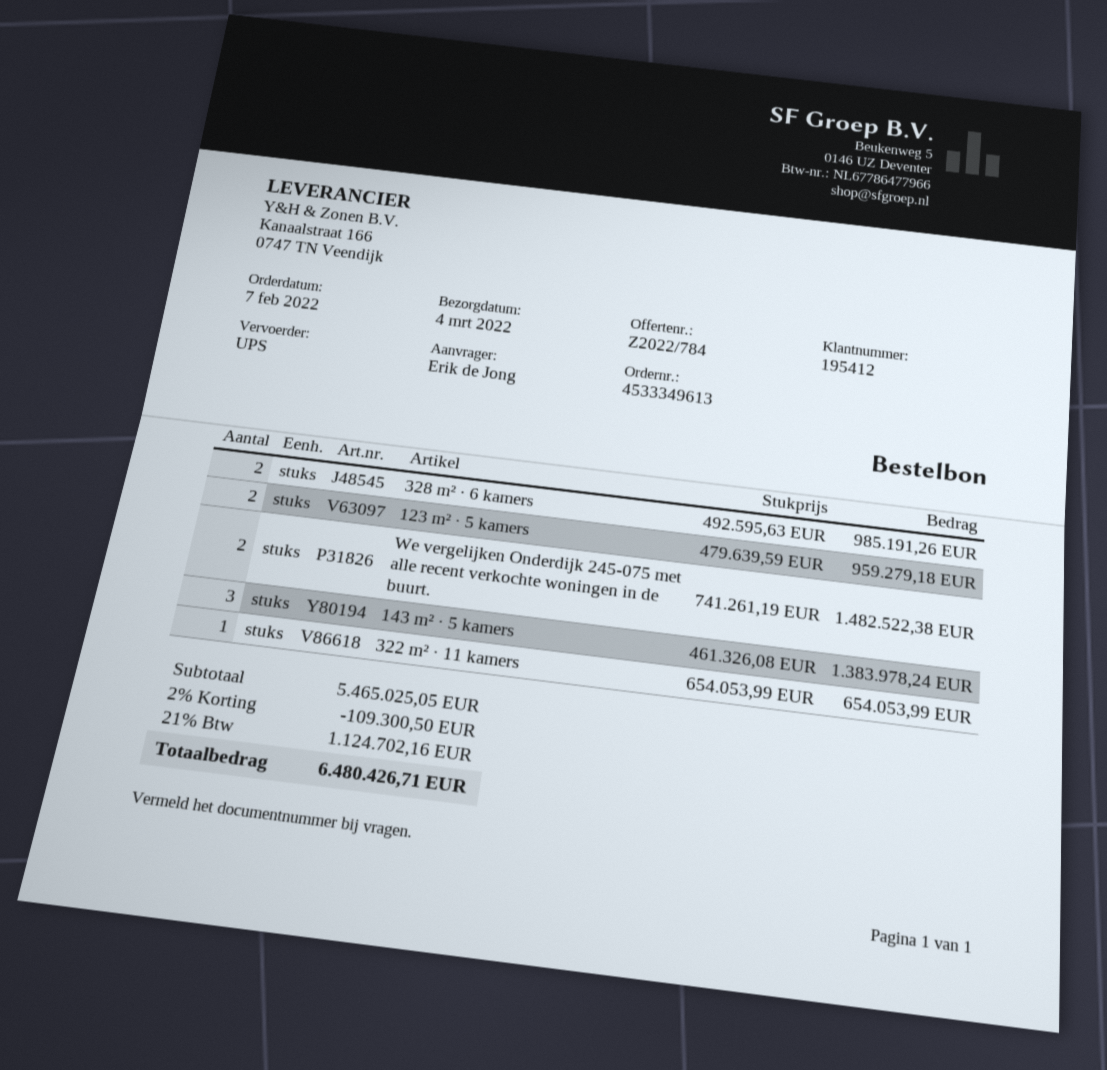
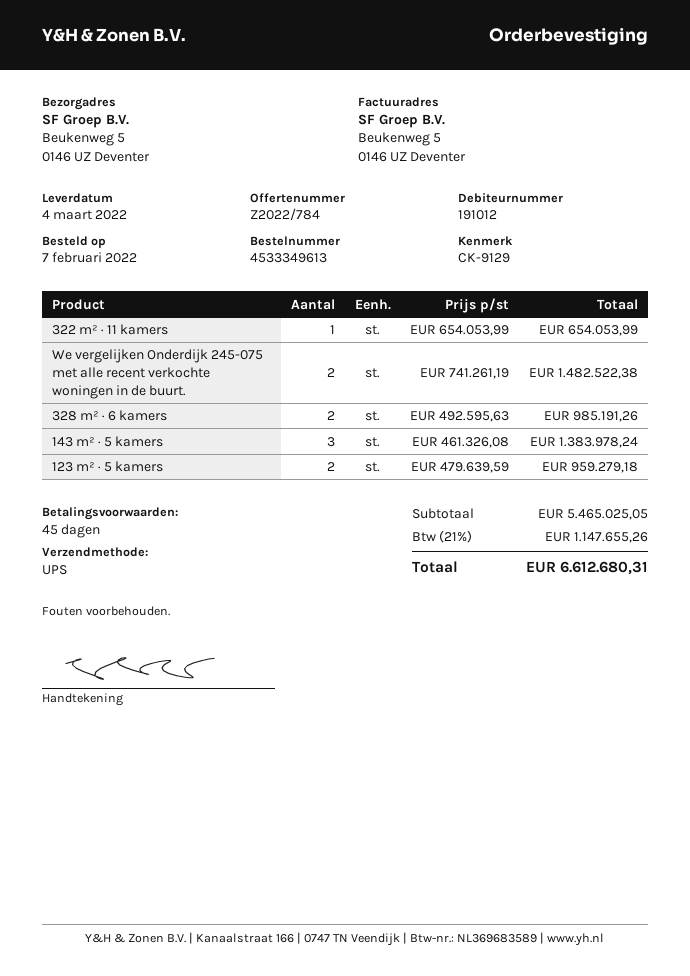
customer number: 195412 -> 191012
discount: 2% = 109300.50 -> none
tax: 21% = 1124702.16 -> 21% = 1147655.26
total: 6480426.71 -> 6612680.31

